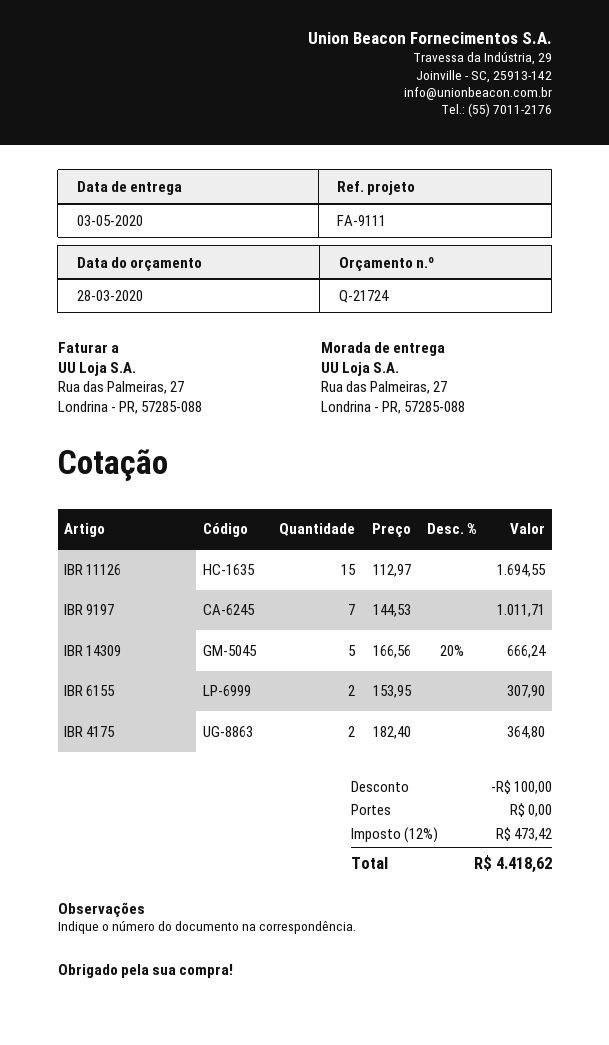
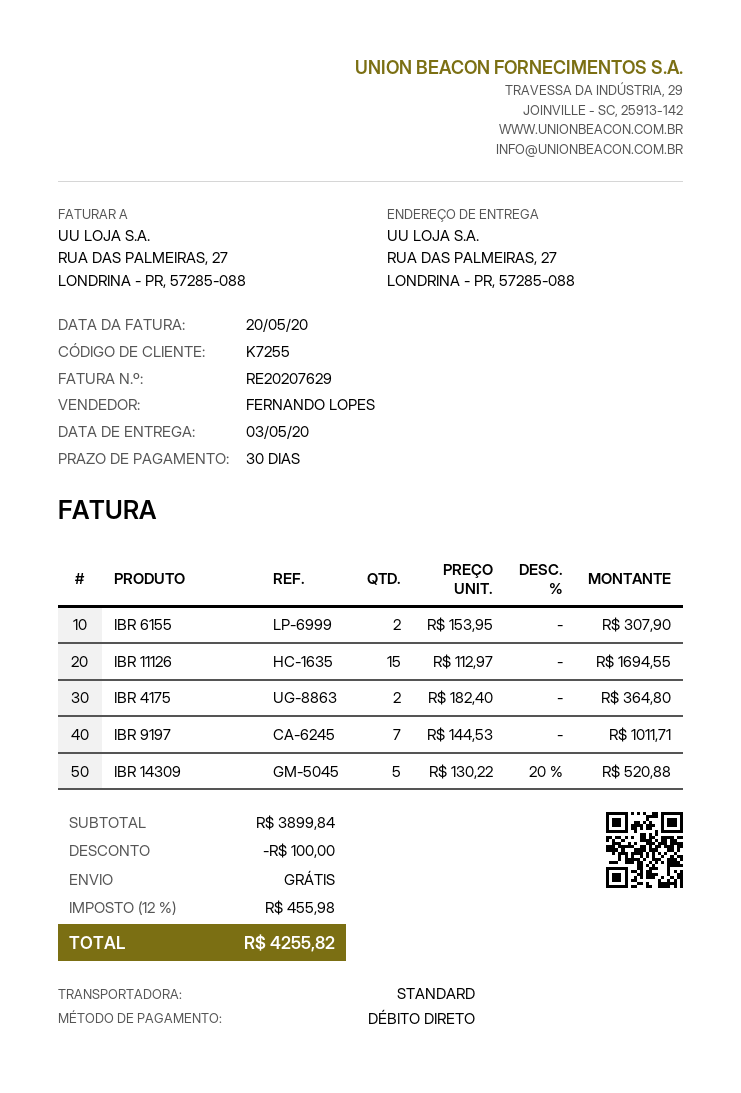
IBR 14309: 5 x 166.56 - 20% = 666.24 -> 5 x 130.22 - 20% = 520.88
tax: 12% = 473.42 -> 12% = 455.98
total: 4418.62 -> 4255.82

